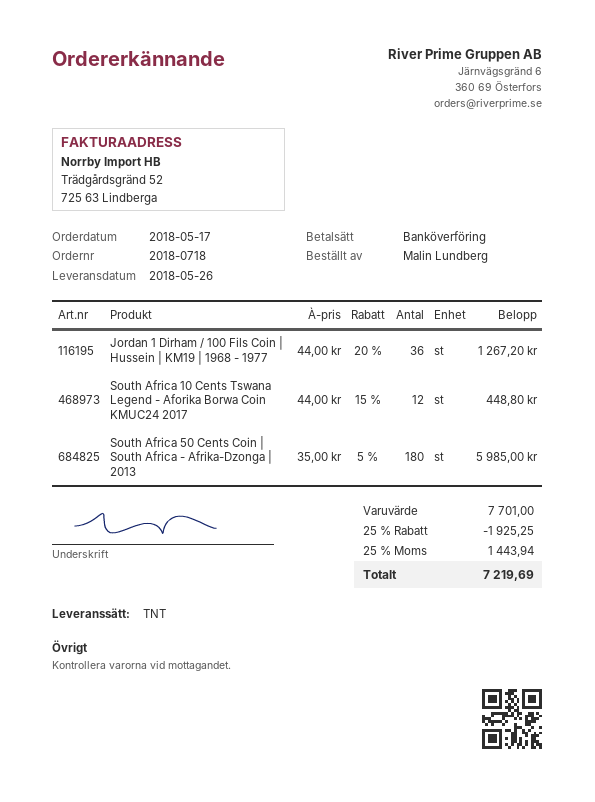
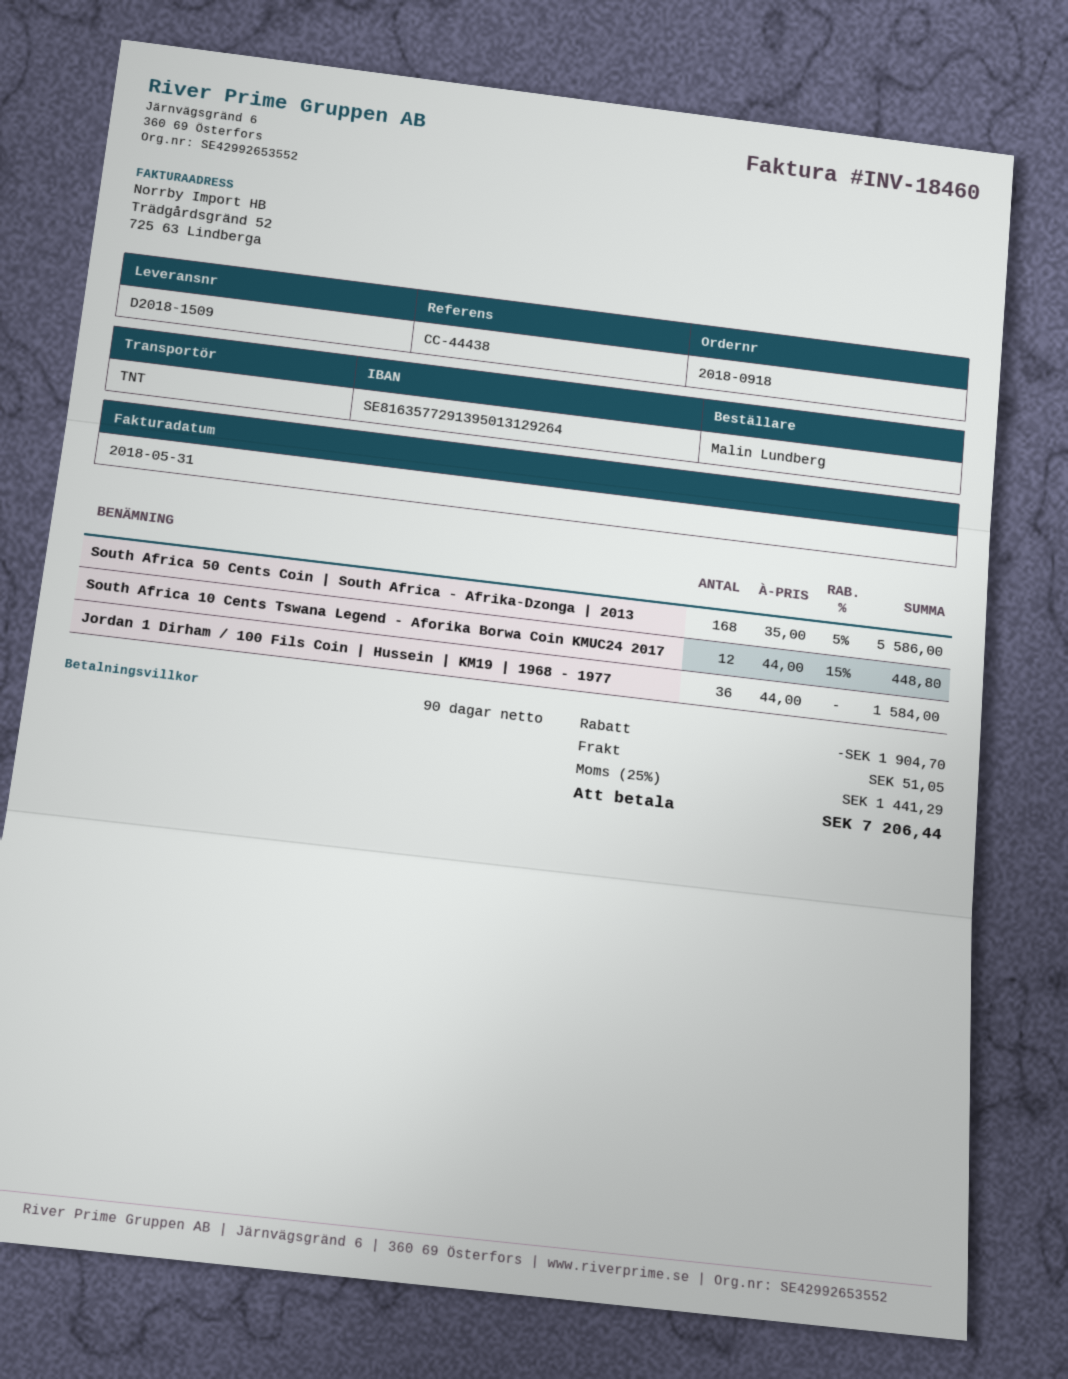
order number: 2018-0718 -> 2018-0918
Jordan 1 Dirham / 100 Fils Coin | Hussein | KM19 | 1968 - 1977: 36 x 44.00 - 20% = 1267.20 -> 36 x 44.00 = 1584.00
South Africa 50 Cents Coin | South Africa - Afrika-Dzonga | 2013: 180 x 35.00 - 5% = 5985.00 -> 168 x 35.00 - 5% = 5586.00
discount: 1925.25 -> 1904.70
shipping: none -> 51.05
tax: 25% = 1443.94 -> 25% = 1441.29
total: 7219.69 -> 7206.44

